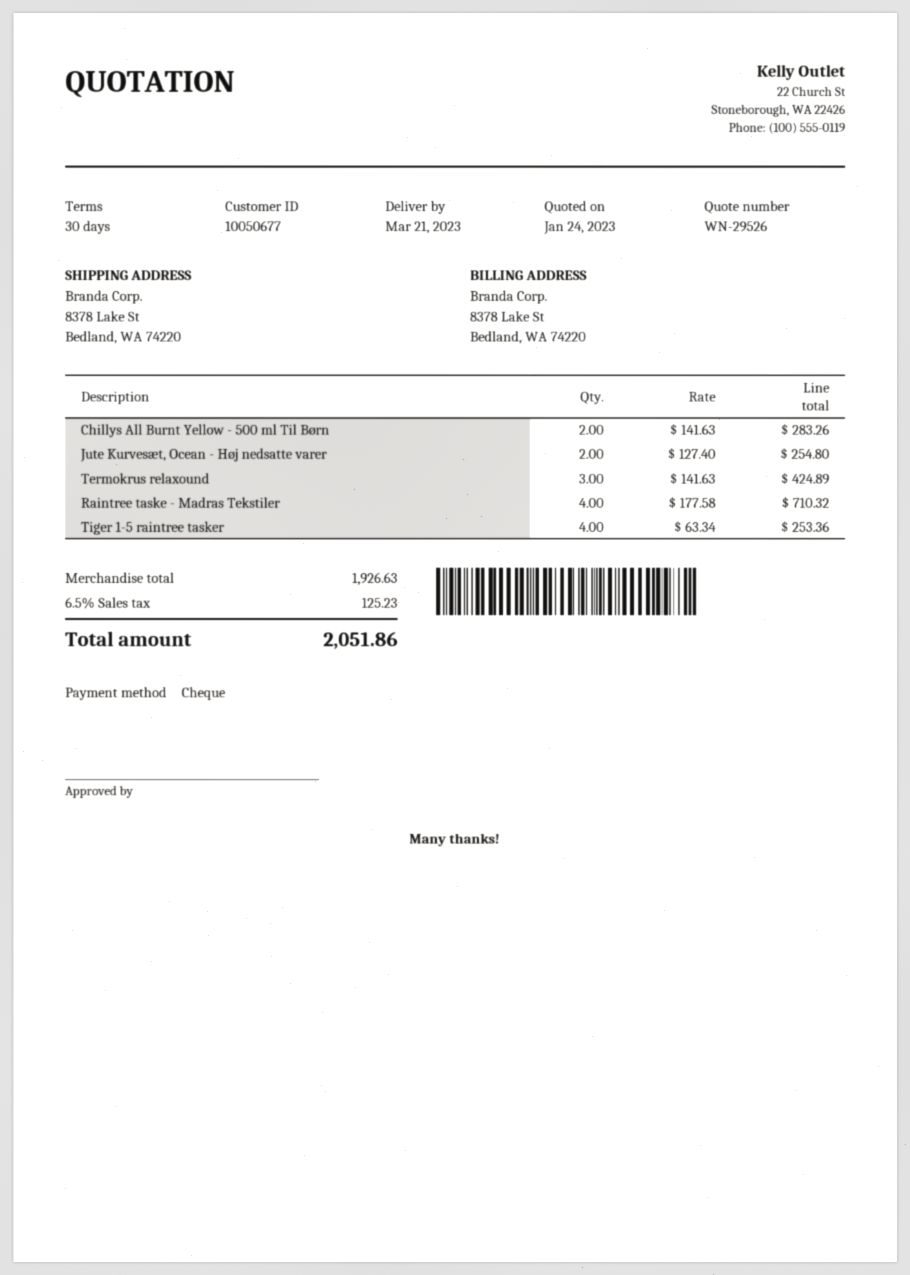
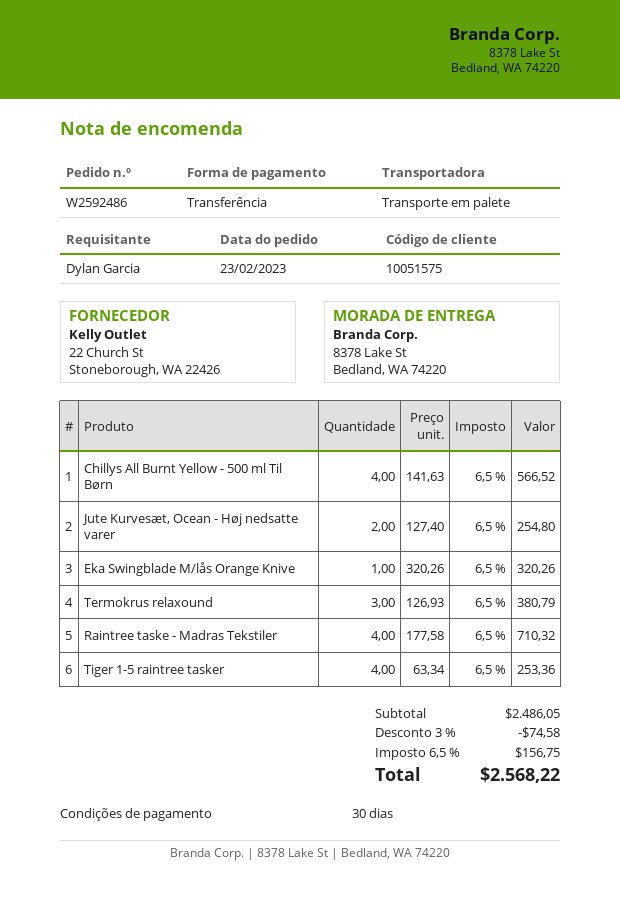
customer number: 10050677 -> 10051575
payment method: cheque -> bank transfer
Chillys All Burnt Yellow - 500 ml Til Børn: 2 x 141.63 = 283.26 -> 4 x 141.63 = 566.52
Termokrus relaxound: 3 x 141.63 = 424.89 -> 3 x 126.93 = 380.79
Eka Swingblade M/lås Orange Knive: none -> 1 x 320.26 = 320.26
subtotal: 1926.63 -> 2486.05
discount: none -> 3% = 74.58
tax: 6.5% = 125.23 -> 6.5% = 156.75
total: 2051.86 -> 2568.22

